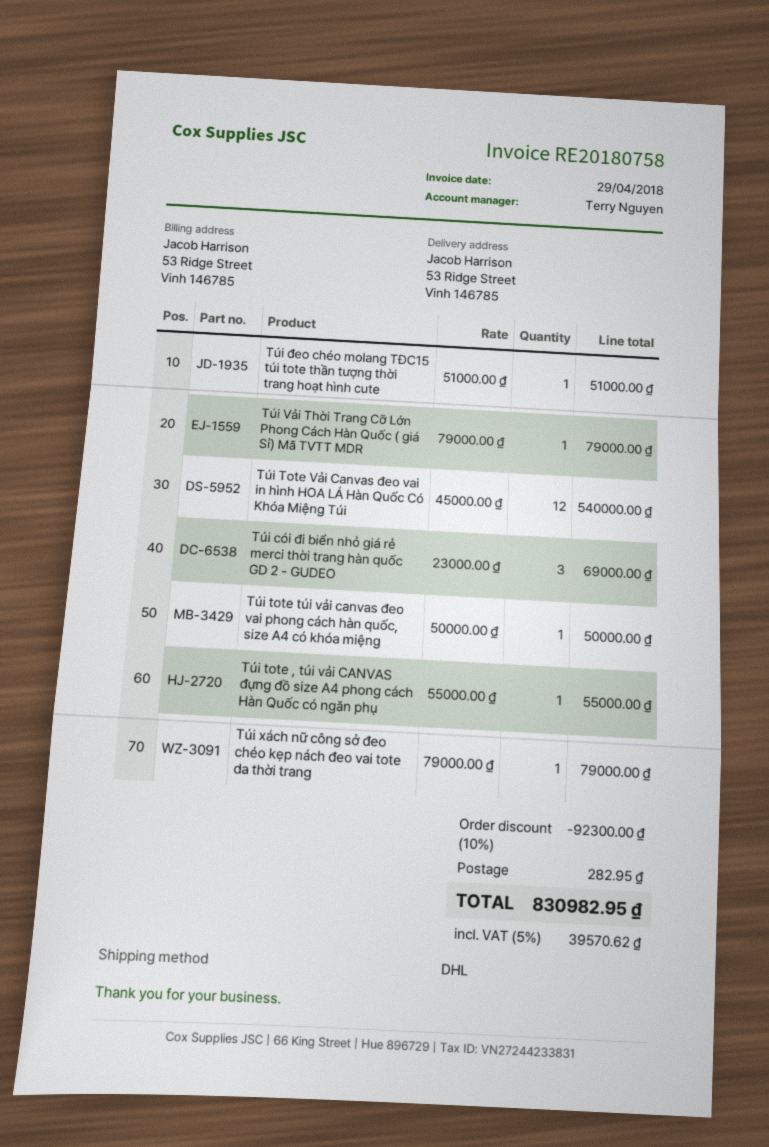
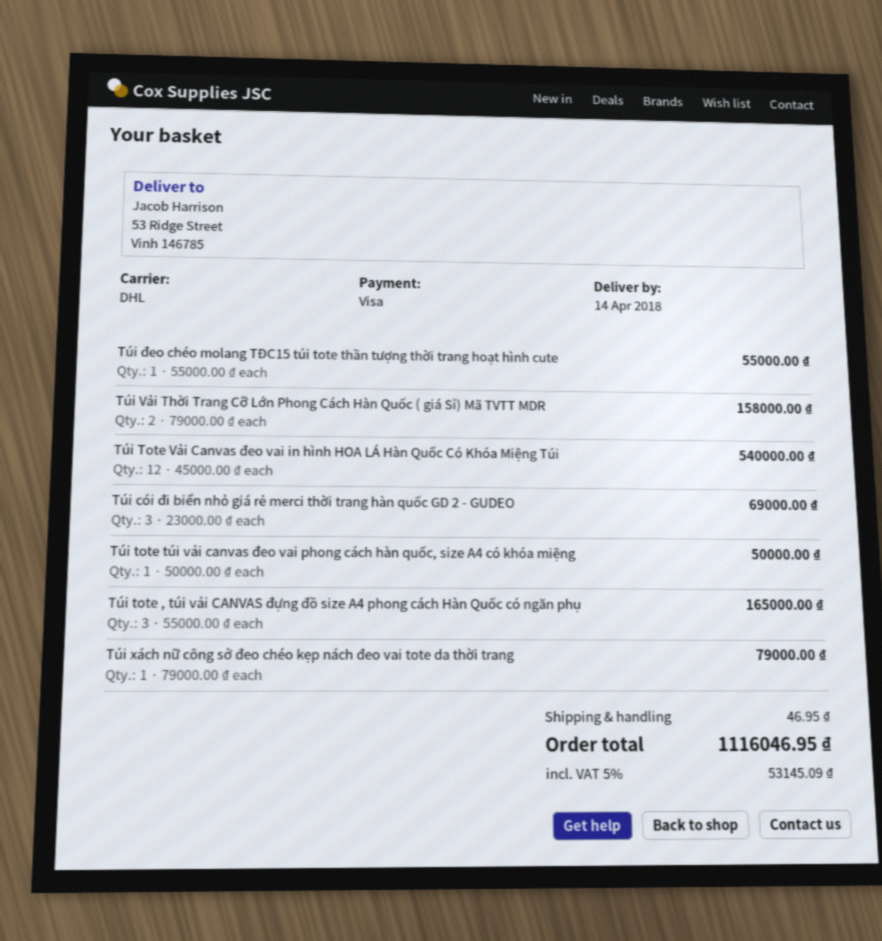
Túi đeo chéo molang TĐC15 túi tote thần tượng thời trang hoạt hình cute: 1 x 51000.00 = 51000.00 -> 1 x 55000.00 = 55000.00
Túi Vải Thời Trang Cỡ Lớn Phong Cách Hàn Quốc ( giá Sỉ) Mã TVTT MDR: 1 x 79000.00 = 79000.00 -> 2 x 79000.00 = 158000.00
Túi tote , túi vải CANVAS đựng đồ size A4 phong cách Hàn Quốc có ngăn phụ: 1 x 55000.00 = 55000.00 -> 3 x 55000.00 = 165000.00
discount: 10% = 92300.00 -> none
shipping: 282.95 -> 46.95
tax: 5% = 39570.62 -> 5% = 53145.09
total: 830982.95 -> 1116046.95

